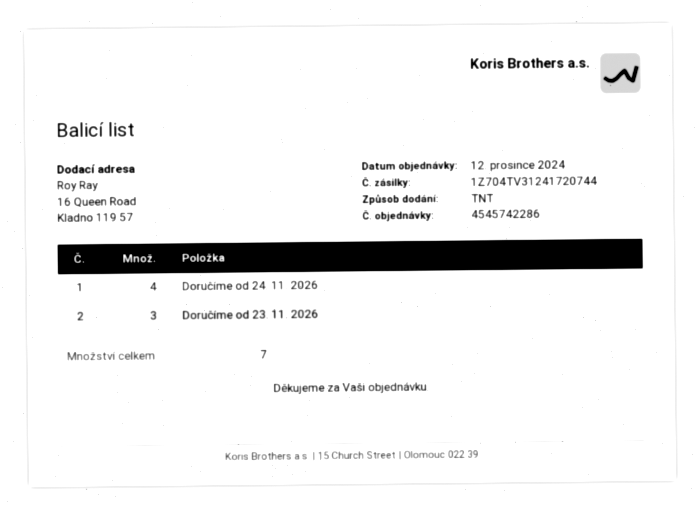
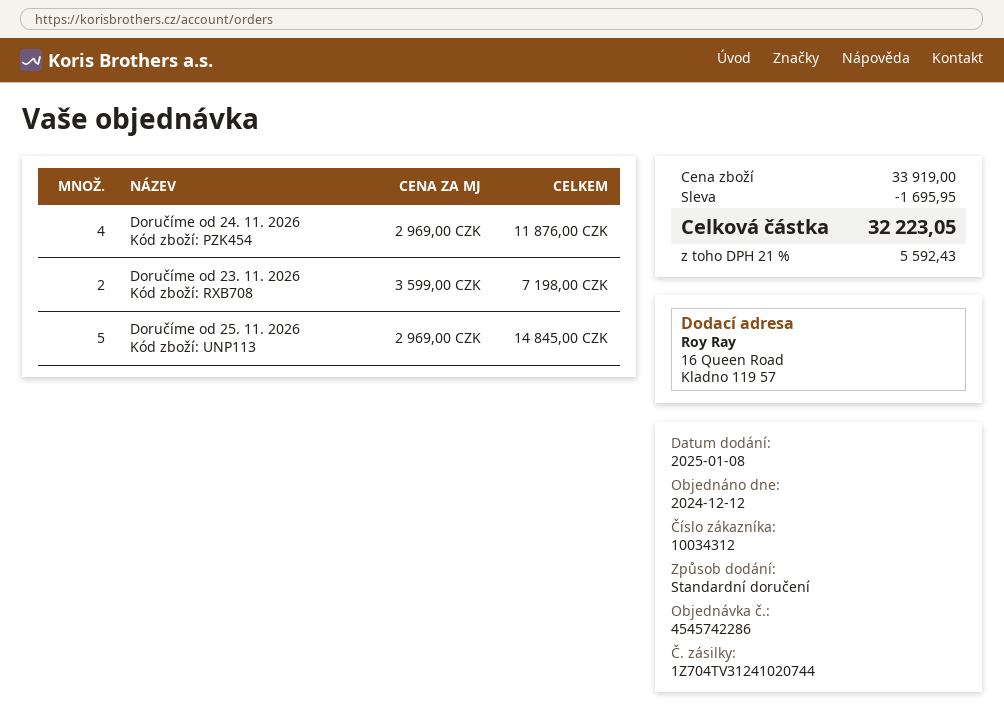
shipping method: TNT -> standard
tracking number: 1Z704TV31241720744 -> 1Z704TV31241020744
Doručíme od 23. 11. 2026: 3 -> 2
Doručíme od 25. 11. 2026: none -> 5

